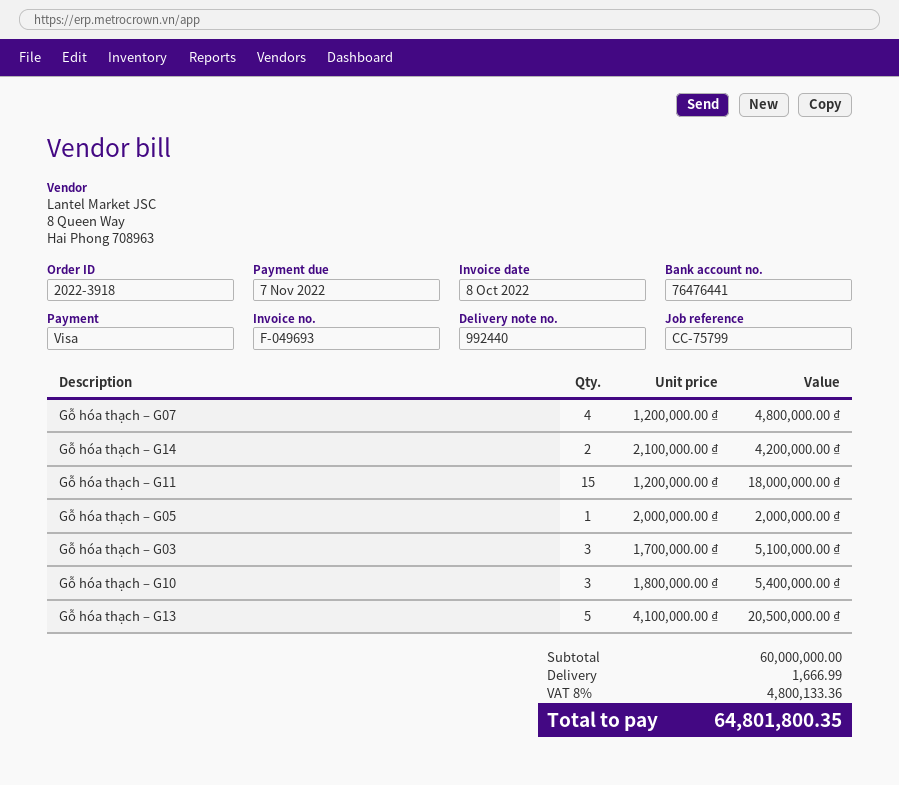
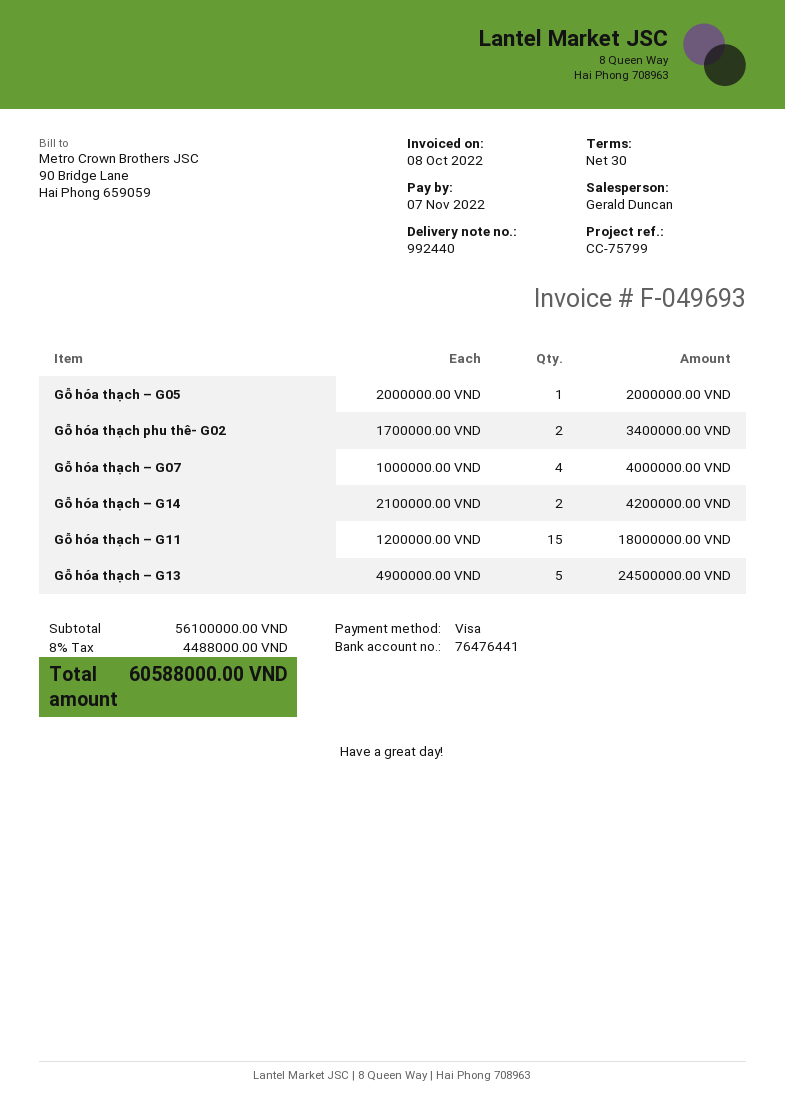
Gỗ hóa thạch – G07: 4 x 1200000.00 = 4800000.00 -> 4 x 1000000.00 = 4000000.00
Gỗ hóa thạch – G03: 3 x 1700000.00 = 5100000.00 -> none
Gỗ hóa thạch – G10: 3 x 1800000.00 = 5400000.00 -> none
Gỗ hóa thạch – G13: 5 x 4100000.00 = 20500000.00 -> 5 x 4900000.00 = 24500000.00
Gỗ hóa thạch phu thê- G02: none -> 2 x 1700000.00 = 3400000.00
subtotal: 60000000.00 -> 56100000.00
shipping: 1666.99 -> none
tax: 8% = 4800133.36 -> 8% = 4488000.00
total: 64801800.35 -> 60588000.00

